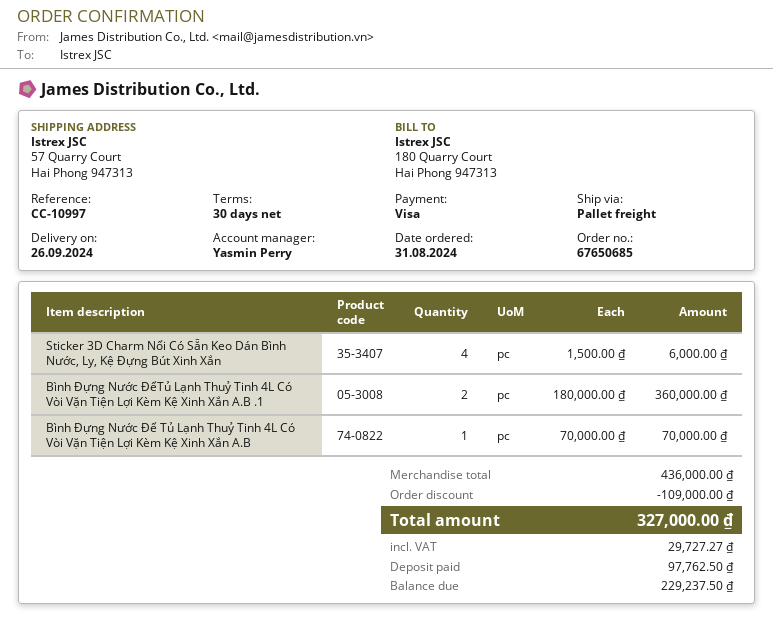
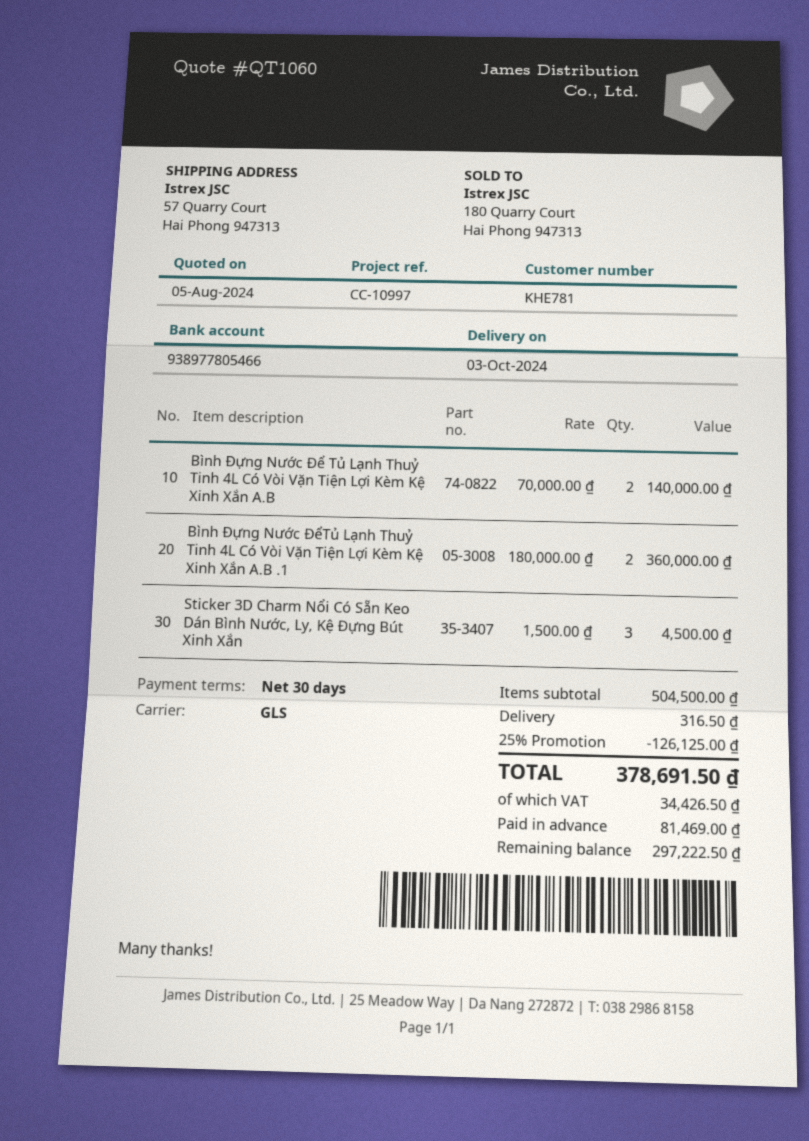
delivery date: 2024-09-26 -> 2024-10-03
shipping method: pallet freight -> GLS
Sticker 3D Charm Nổi Có Sẵn Keo Dán Bình Nước, Ly, Kệ Đựng Bút Xinh Xắn: 4 x 1500.00 = 6000.00 -> 3 x 1500.00 = 4500.00
Bình Đựng Nước Để Tủ Lạnh Thuỷ Tinh 4L Có Vòi Vặn Tiện Lợi Kèm Kệ Xinh Xắn A.B: 1 x 70000.00 = 70000.00 -> 2 x 70000.00 = 140000.00
subtotal: 436000.00 -> 504500.00
discount: 109000.00 -> 126125.00
shipping: none -> 316.50
tax: 29727.27 -> 34426.50
total: 327000.00 -> 378691.50
deposit: 97762.50 -> 81469.00
balance: 229237.50 -> 297222.50

